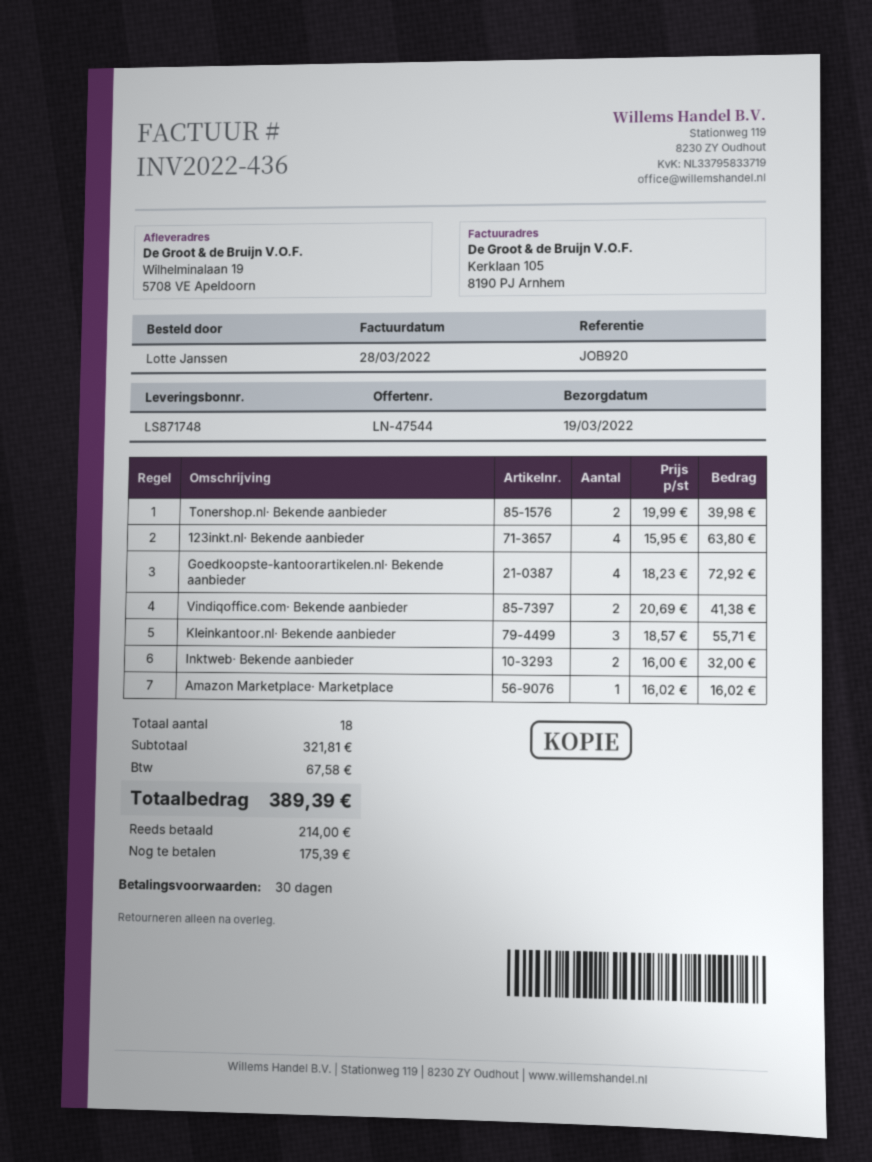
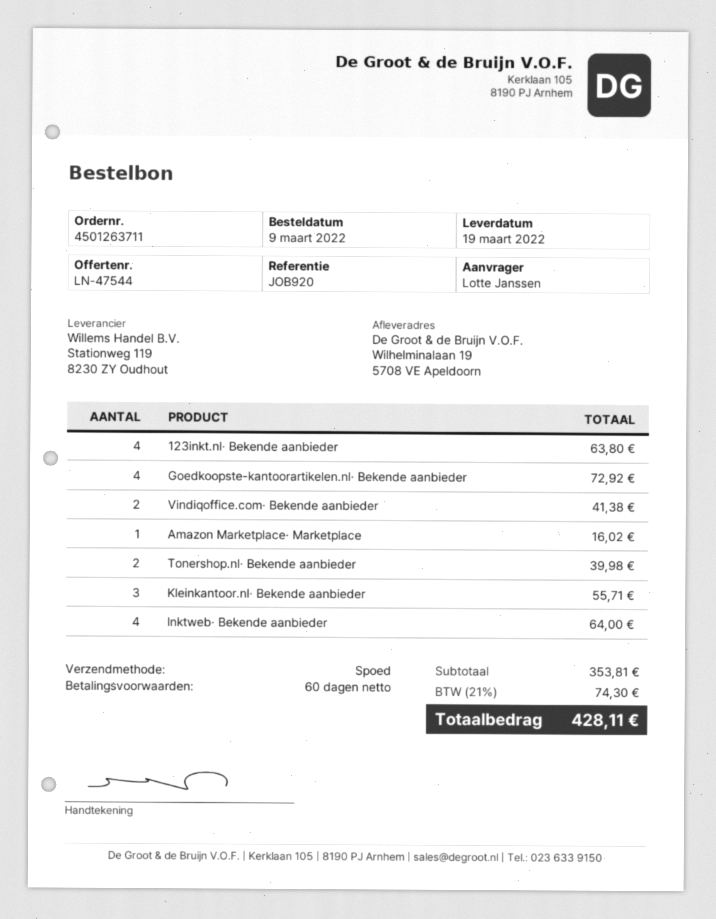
payment terms: 30 days -> 60 days
Inktweb· Bekende aanbieder: 2 for 32.00 -> 4 for 64.00
subtotal: 321.81 -> 353.81
tax: 67.58 -> 74.30
total: 389.39 -> 428.11

